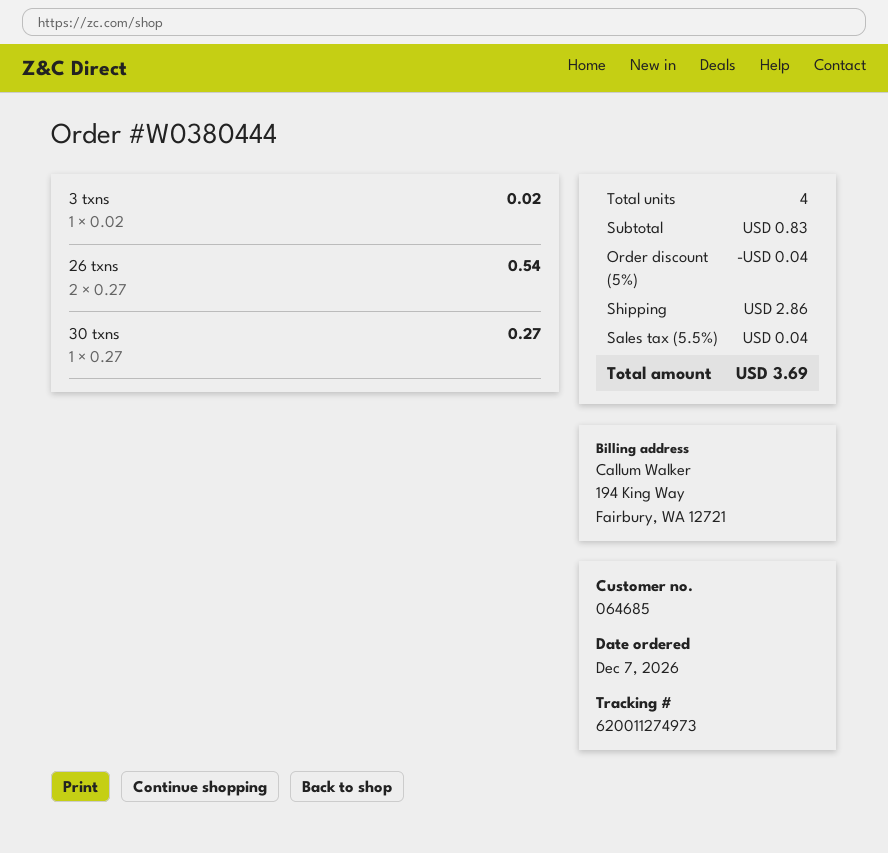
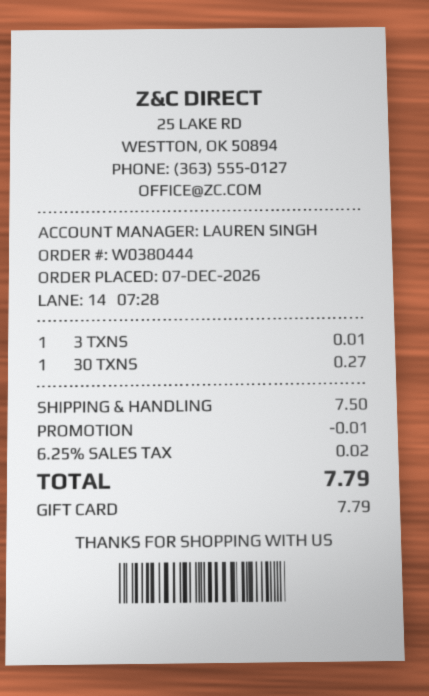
3 txns: 1 for 0.02 -> 1 for 0.01
26 txns: 2 for 0.54 -> none
discount: 0.04 -> 0.01
shipping: 2.86 -> 7.50
tax: 5.5% = 0.04 -> 6.25% = 0.02
total: 3.69 -> 7.79

